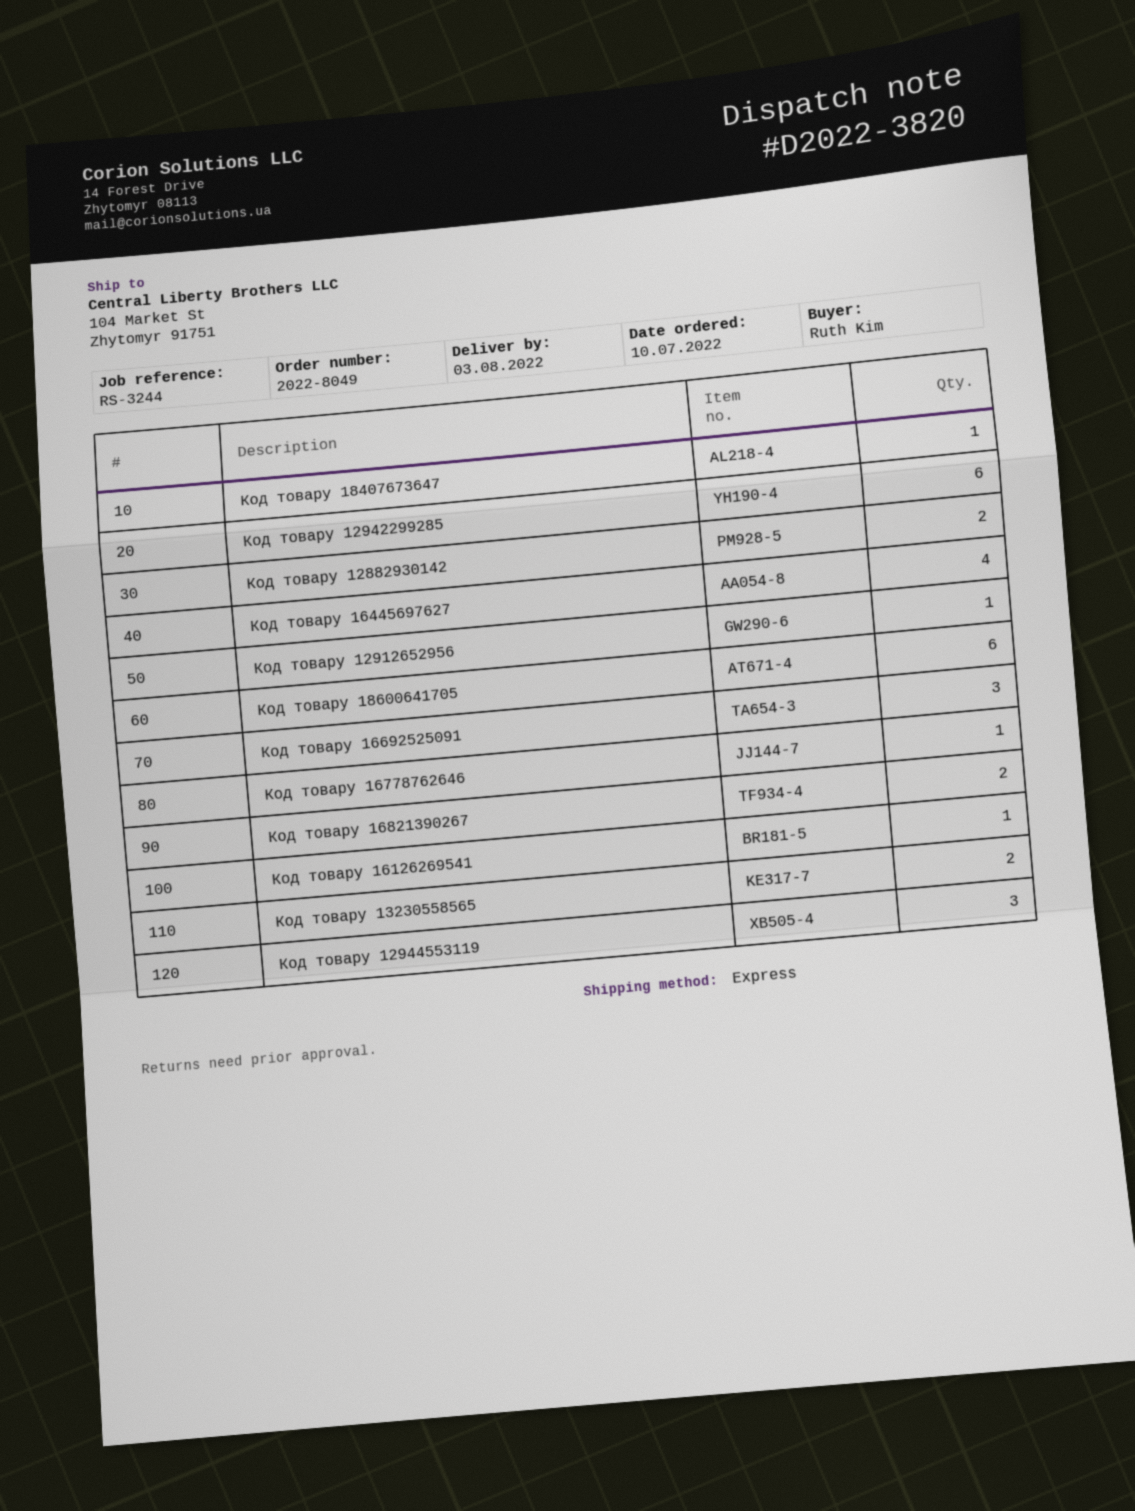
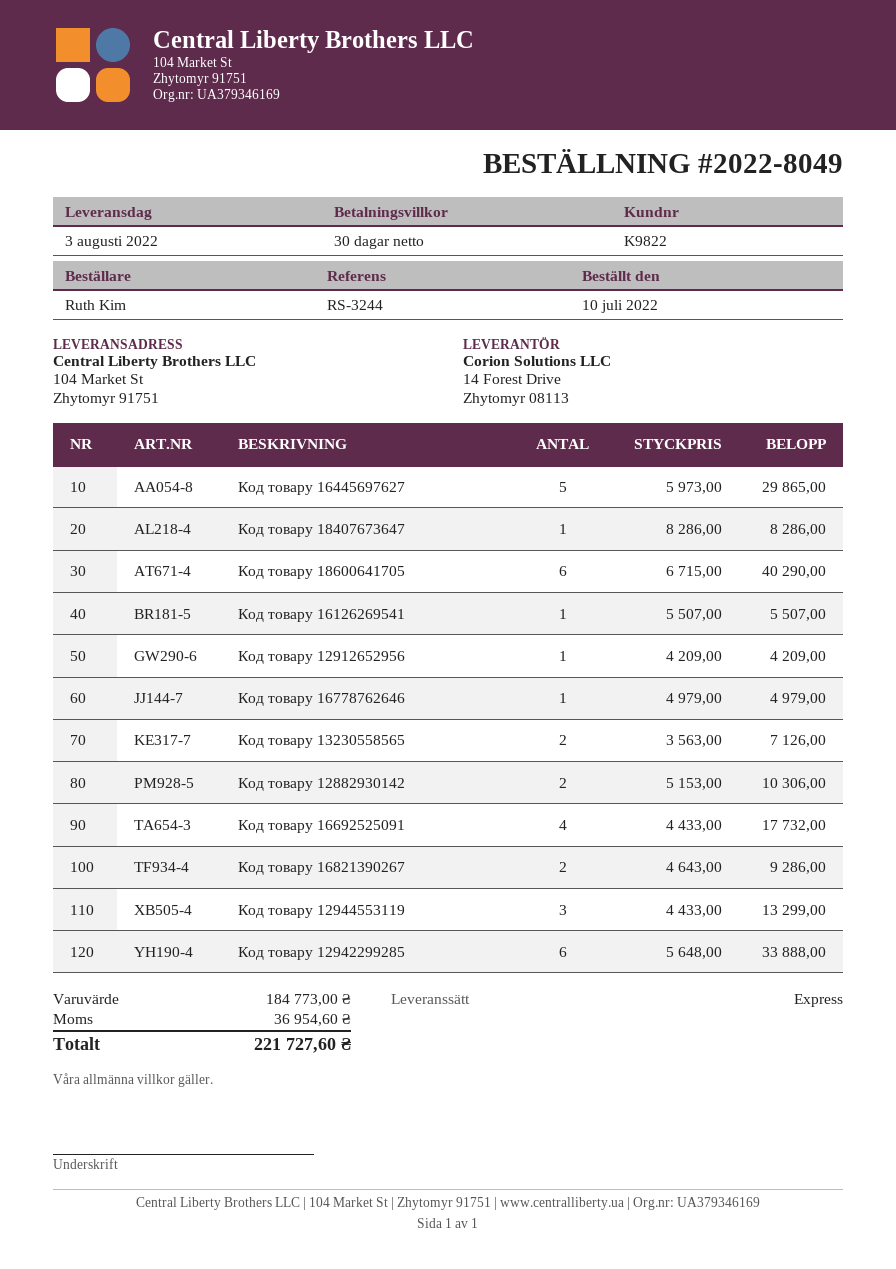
Код товару 16445697627: 4 -> 5
Код товару 16692525091: 3 -> 4

